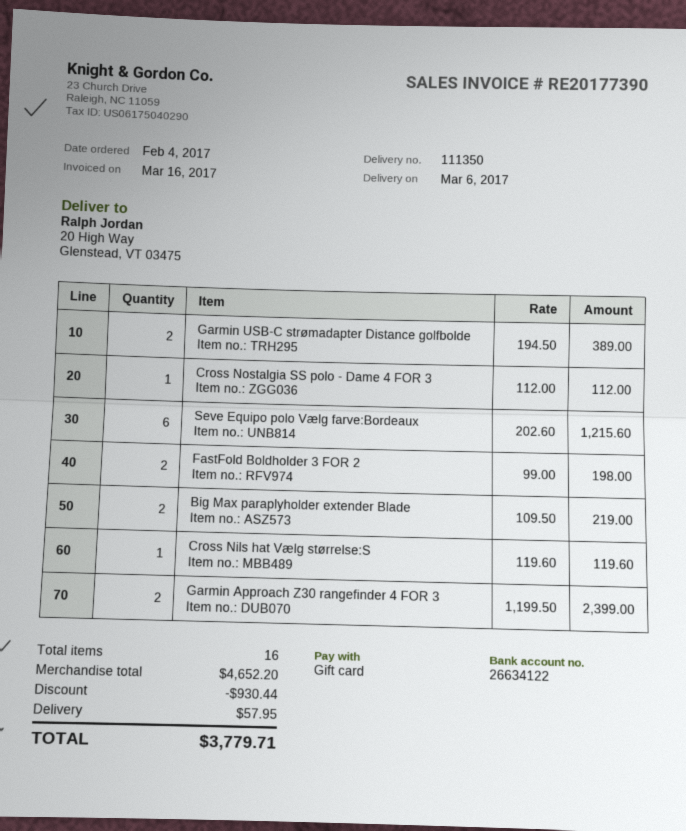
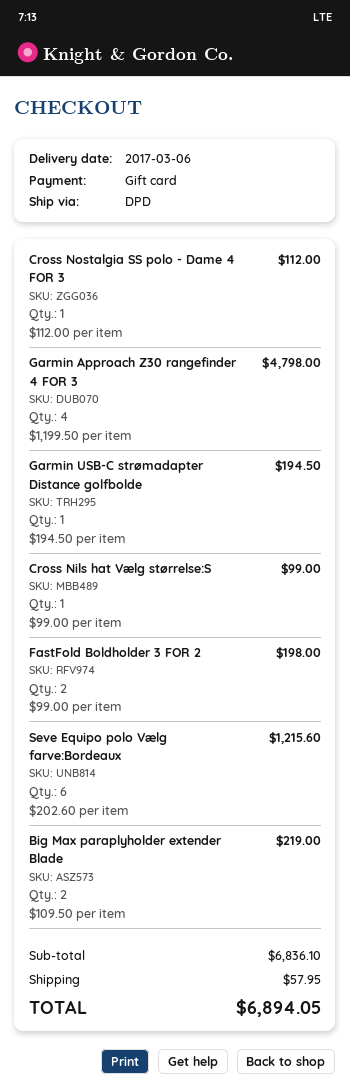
Garmin USB-C strømadapter Distance golfbolde: 2 x 194.50 = 389.00 -> 1 x 194.50 = 194.50
Cross Nils hat Vælg størrelse:S: 1 x 119.60 = 119.60 -> 1 x 99.00 = 99.00
Garmin Approach Z30 rangefinder 4 FOR 3: 2 x 1199.50 = 2399.00 -> 4 x 1199.50 = 4798.00
subtotal: 4652.20 -> 6836.10
discount: 930.44 -> none
total: 3779.71 -> 6894.05

